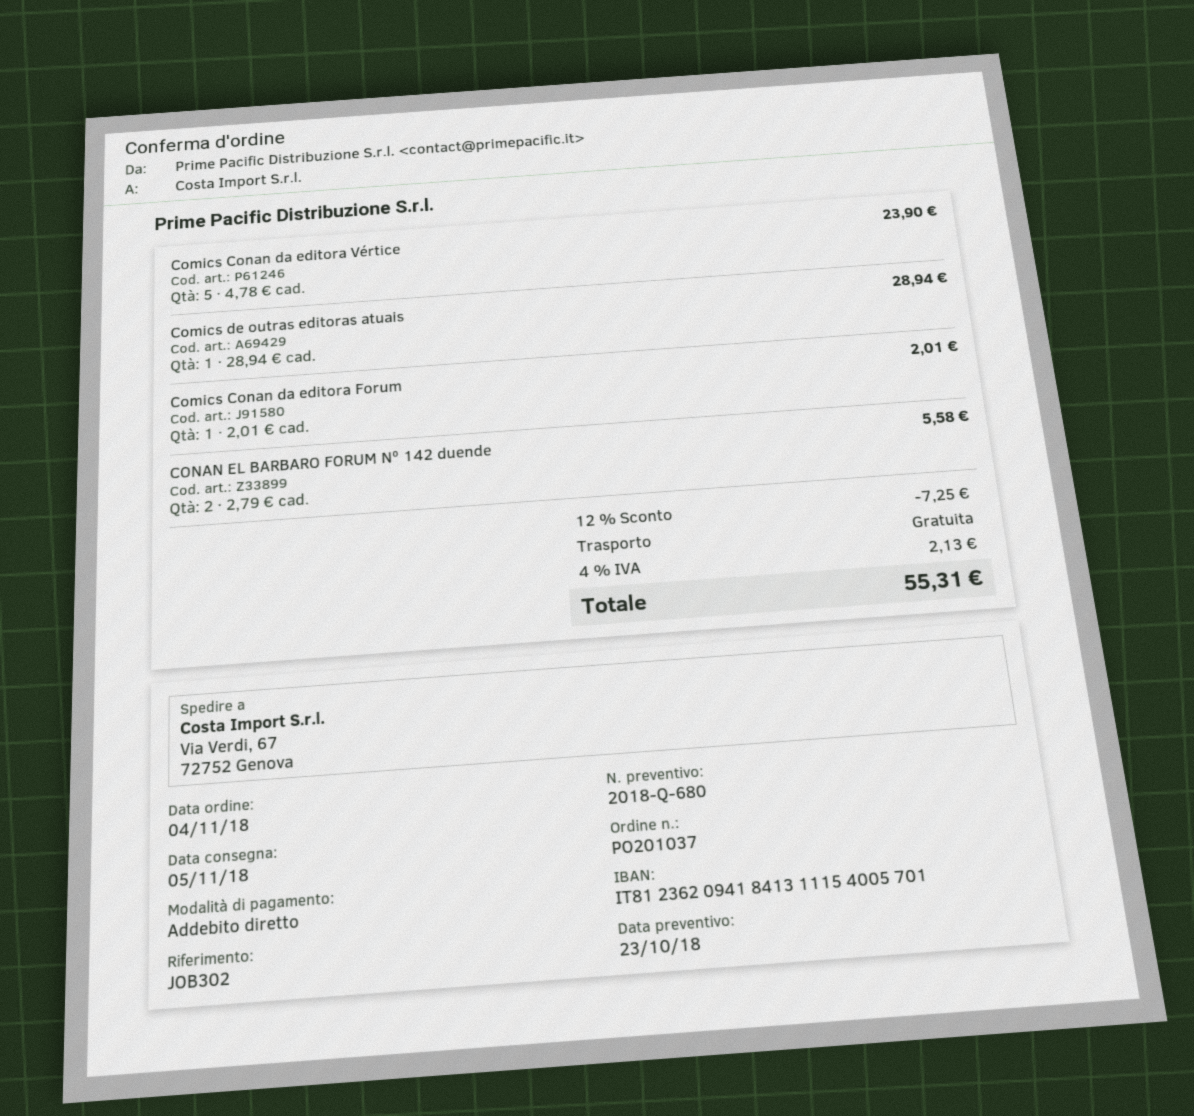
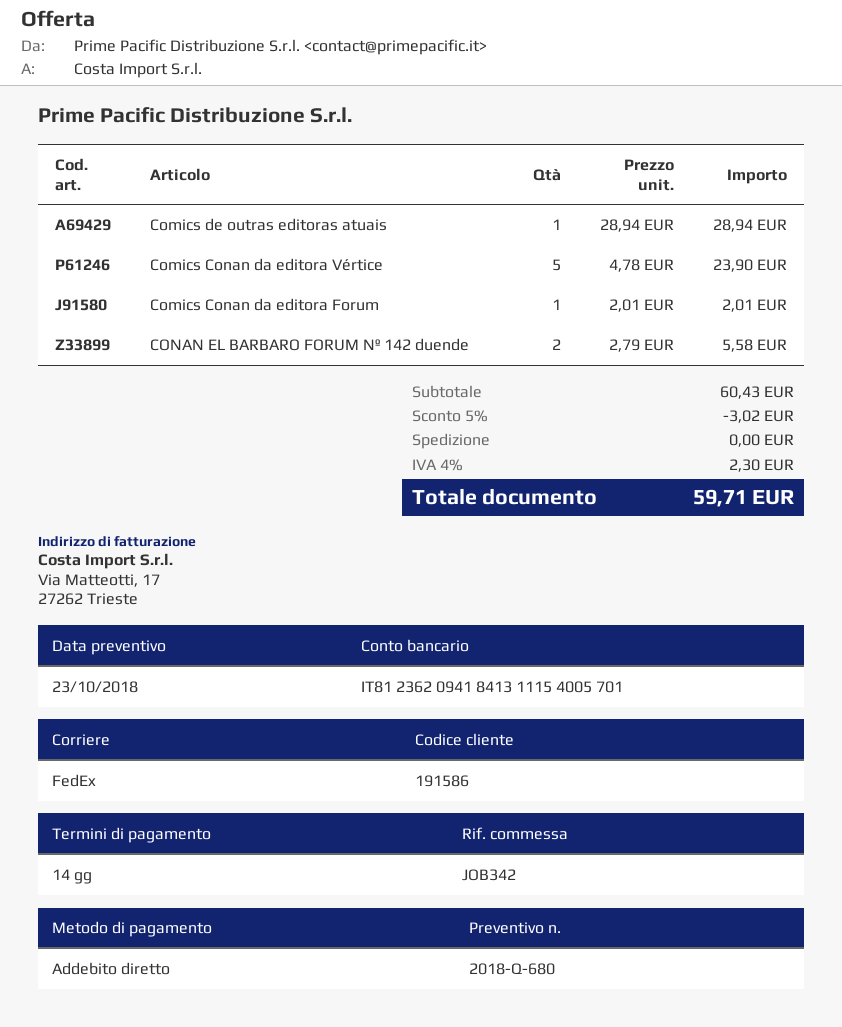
reference: JOB302 -> JOB342
discount: 12% = 7.25 -> 5% = 3.02
tax: 4% = 2.13 -> 4% = 2.30
total: 55.31 -> 59.71

